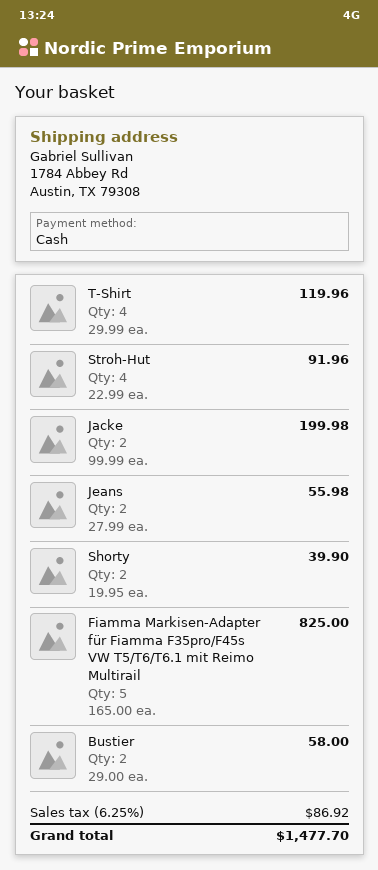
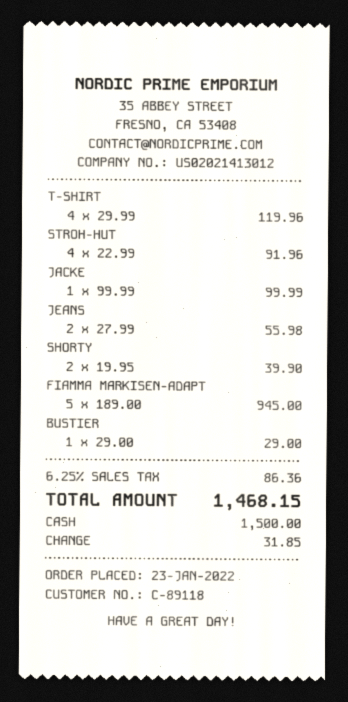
Jacke: 2 x 99.99 = 199.98 -> 1 x 99.99 = 99.99
Fiamma Markisen-Adapter für Fiamma F35pro/F45s VW T5/T6/T6.1 mit Reimo Multirail: 5 x 165.00 = 825.00 -> 5 x 189.00 = 945.00
Bustier: 2 x 29.00 = 58.00 -> 1 x 29.00 = 29.00
tax: 6.25% = 86.92 -> 6.25% = 86.36
total: 1477.70 -> 1468.15

